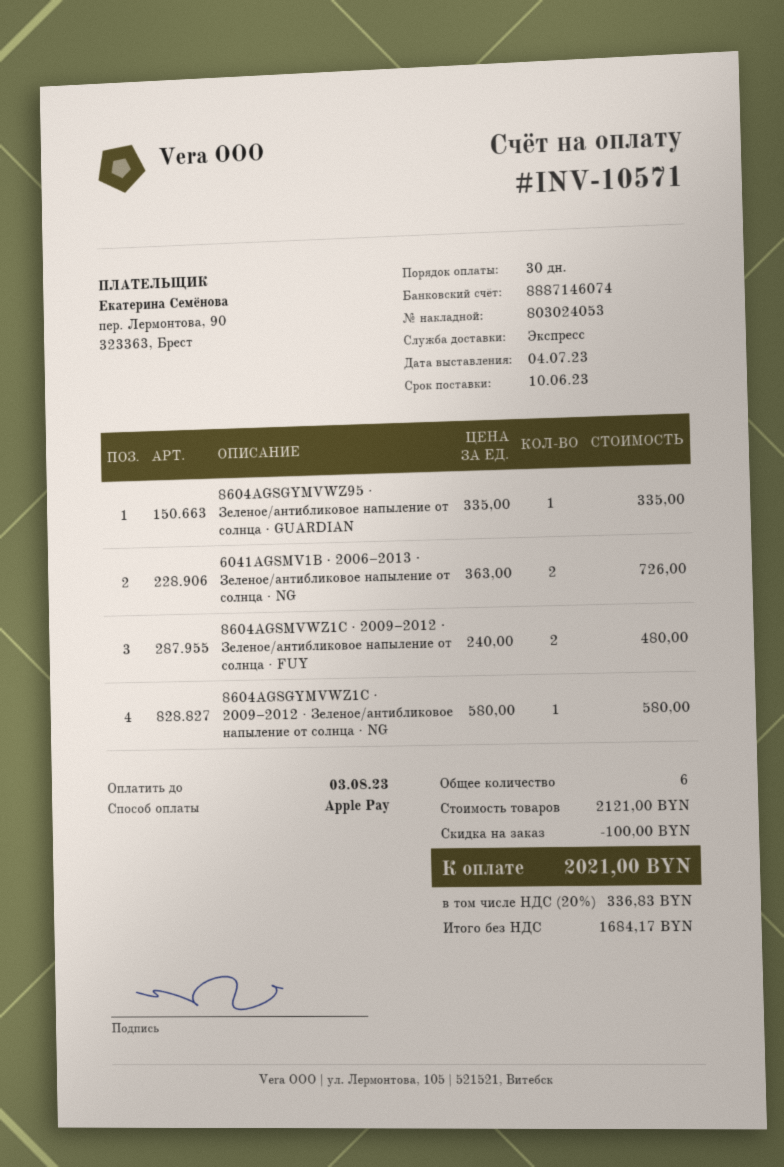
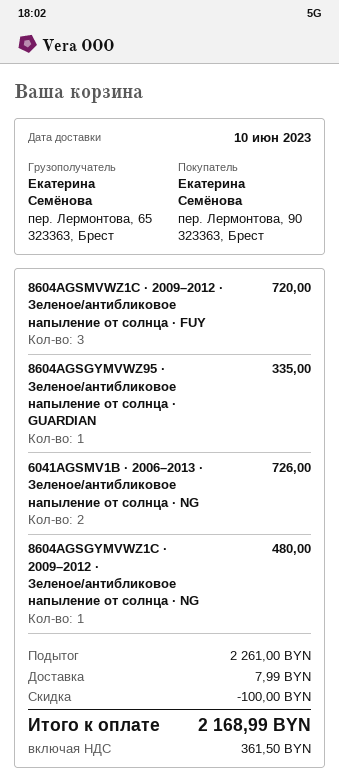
8604AGSMVWZ1C · 2009–2012 · Зеленое/антибликовое напыление от солнца · FUY: 2 for 480.00 -> 3 for 720.00
8604AGSGYMVWZ1C · 2009–2012 · Зеленое/антибликовое напыление от солнца · NG: 1 for 580.00 -> 1 for 480.00
subtotal: 2121.00 -> 2261.00
shipping: none -> 7.99
tax: 336.83 -> 361.50
total: 2021.00 -> 2168.99

